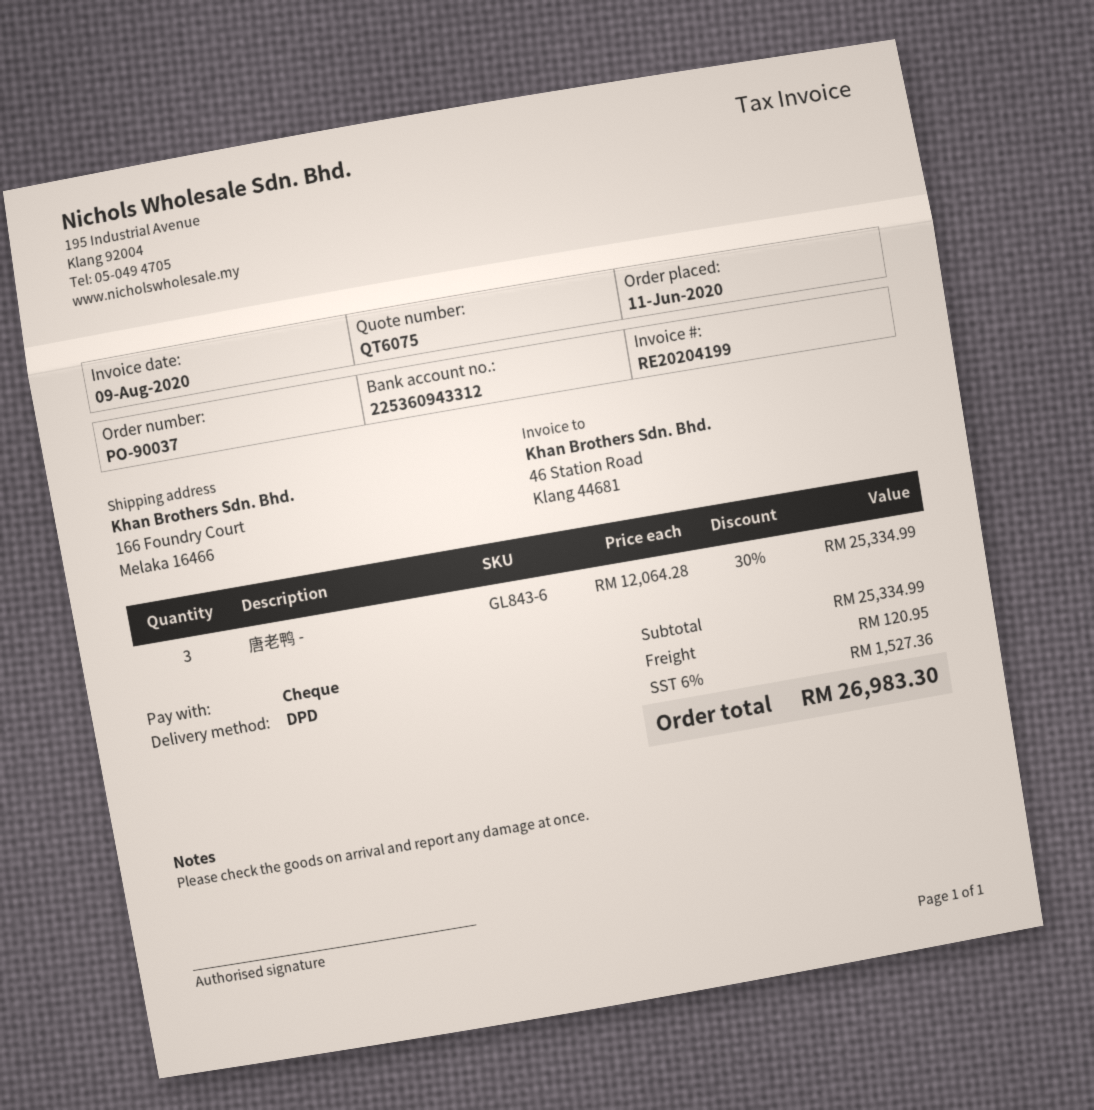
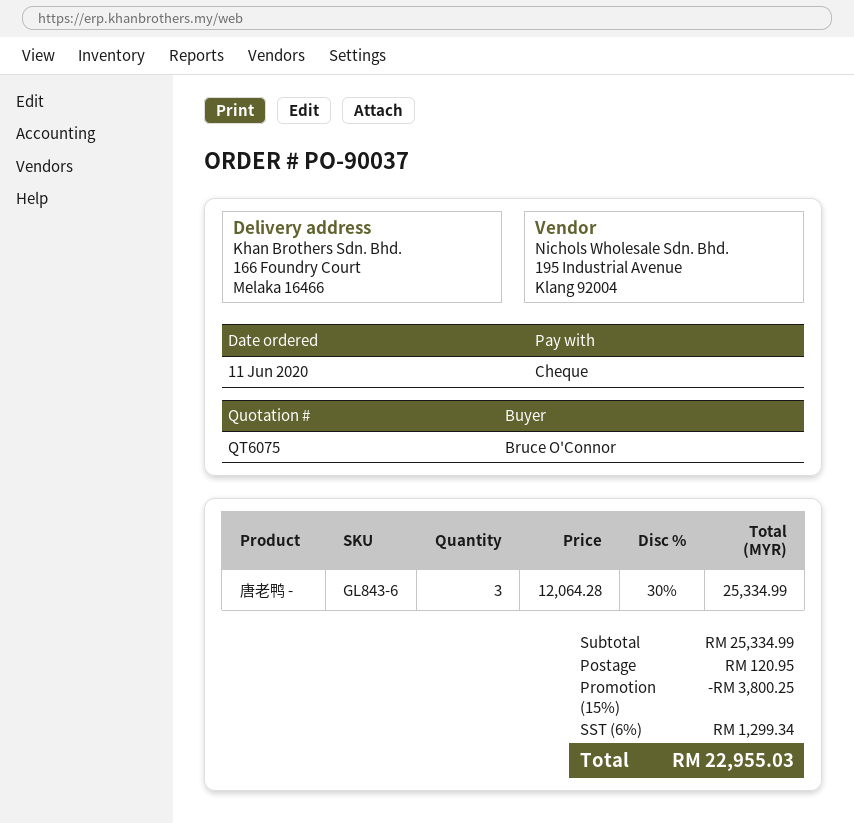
discount: none -> 15% = 3800.25
tax: 6% = 1527.36 -> 6% = 1299.34
total: 26983.30 -> 22955.03

